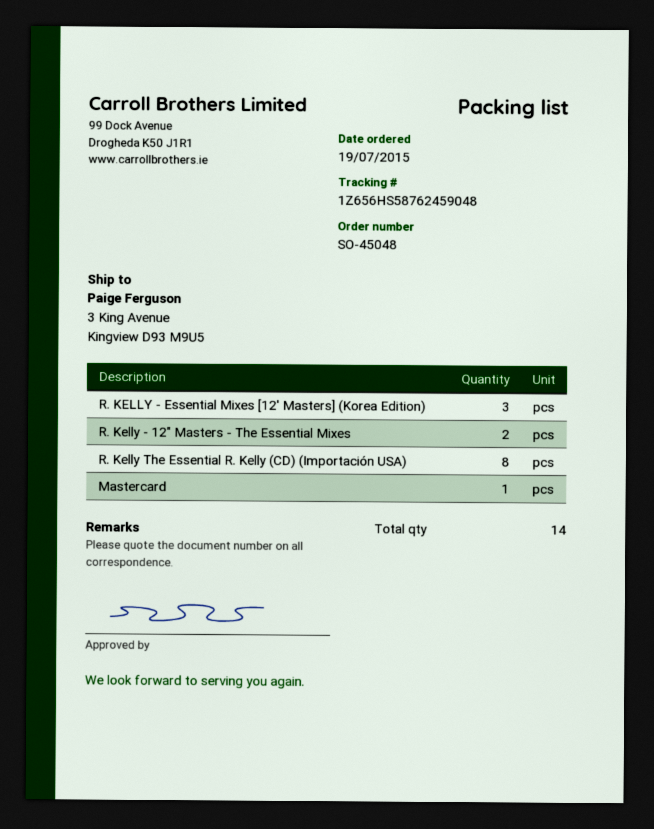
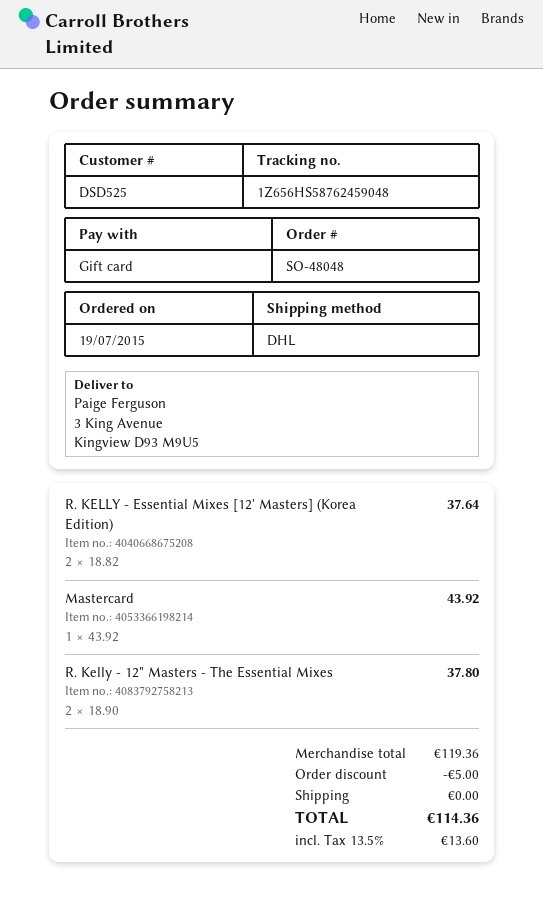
order number: SO-45048 -> SO-48048
R. KELLY - Essential Mixes [12' Masters] (Korea Edition): 3 -> 2
R. Kelly The Essential R. Kelly (CD) (Importación USA): 8 -> none

